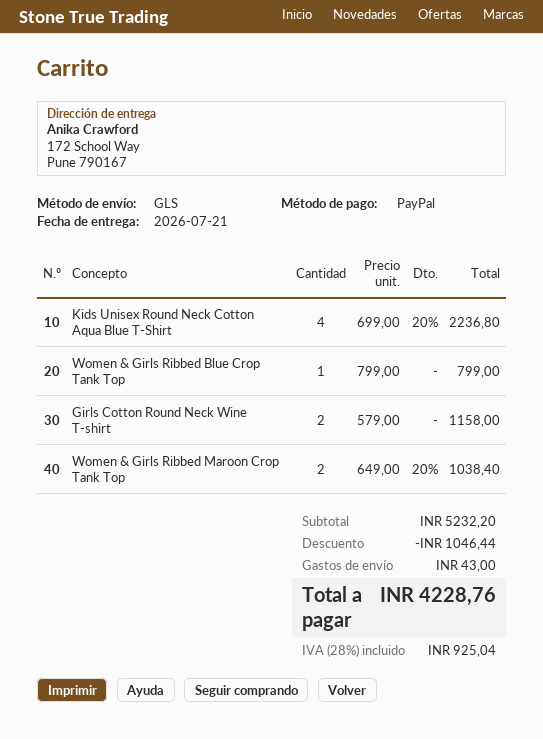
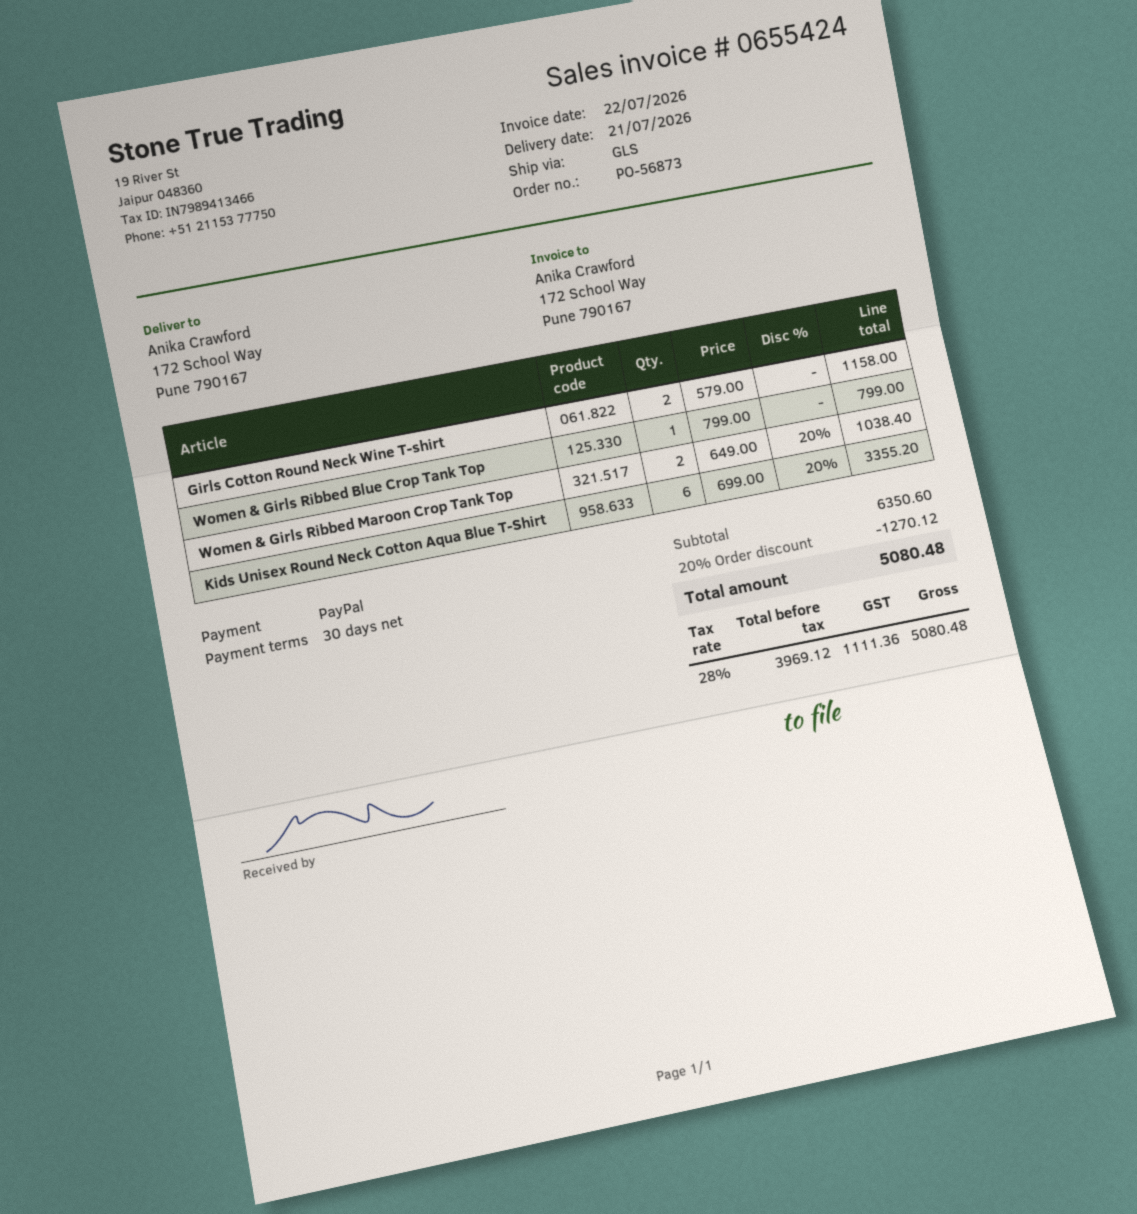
Kids Unisex Round Neck Cotton Aqua Blue T-Shirt: 4 x 699.00 - 20% = 2236.80 -> 6 x 699.00 - 20% = 3355.20
subtotal: 5232.20 -> 6350.60
discount: 1046.44 -> 1270.12
shipping: 43.00 -> none
tax: 28% = 925.04 -> 28% = 1111.36
total: 4228.76 -> 5080.48

